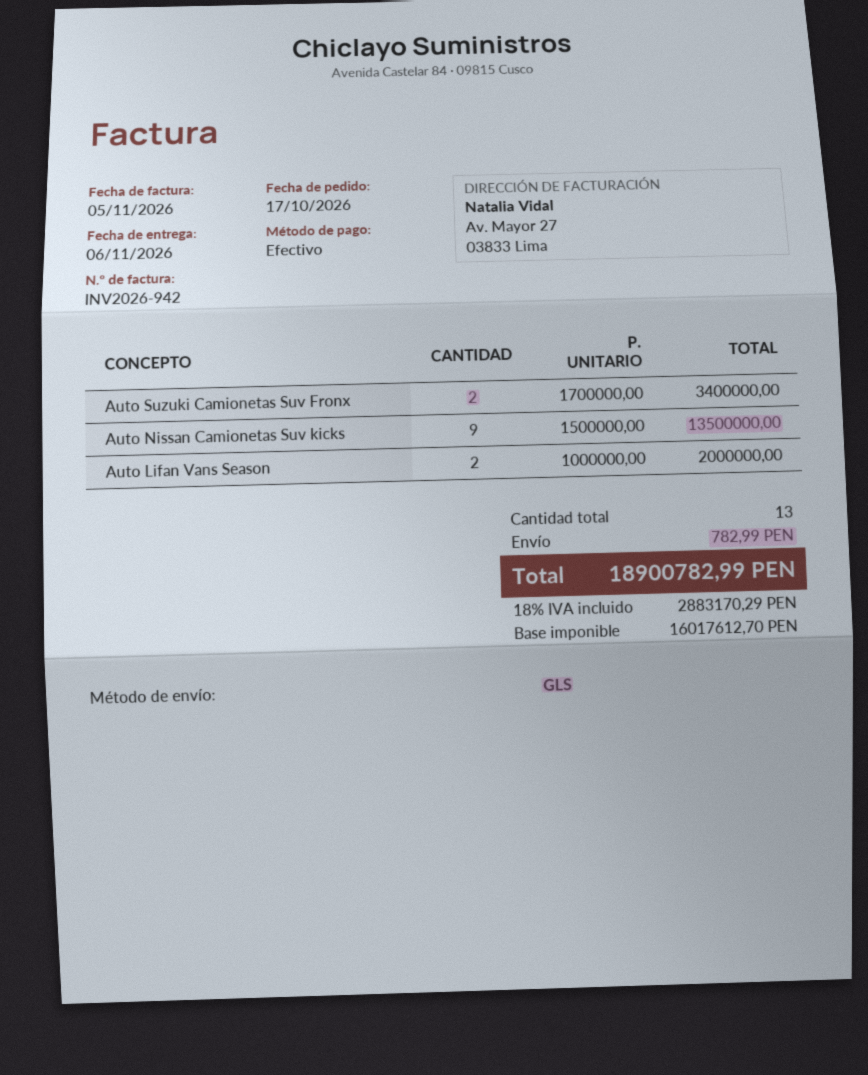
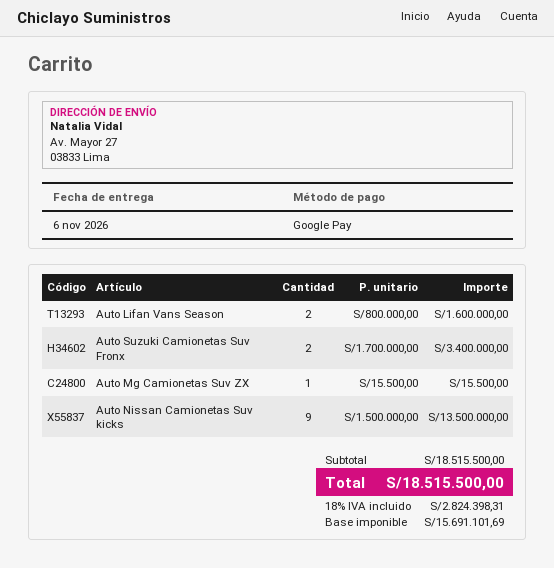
payment method: cash -> Google Pay
Auto Lifan Vans Season: 2 x 1000000.00 = 2000000.00 -> 2 x 800000.00 = 1600000.00
Auto Mg Camionetas Suv ZX: none -> 1 x 15500.00 = 15500.00
shipping: 782.99 -> none
net: 16017612.70 -> 15691101.69
tax: 18% = 2883170.29 -> 18% = 2824398.31
total: 18900782.99 -> 18515500.00

